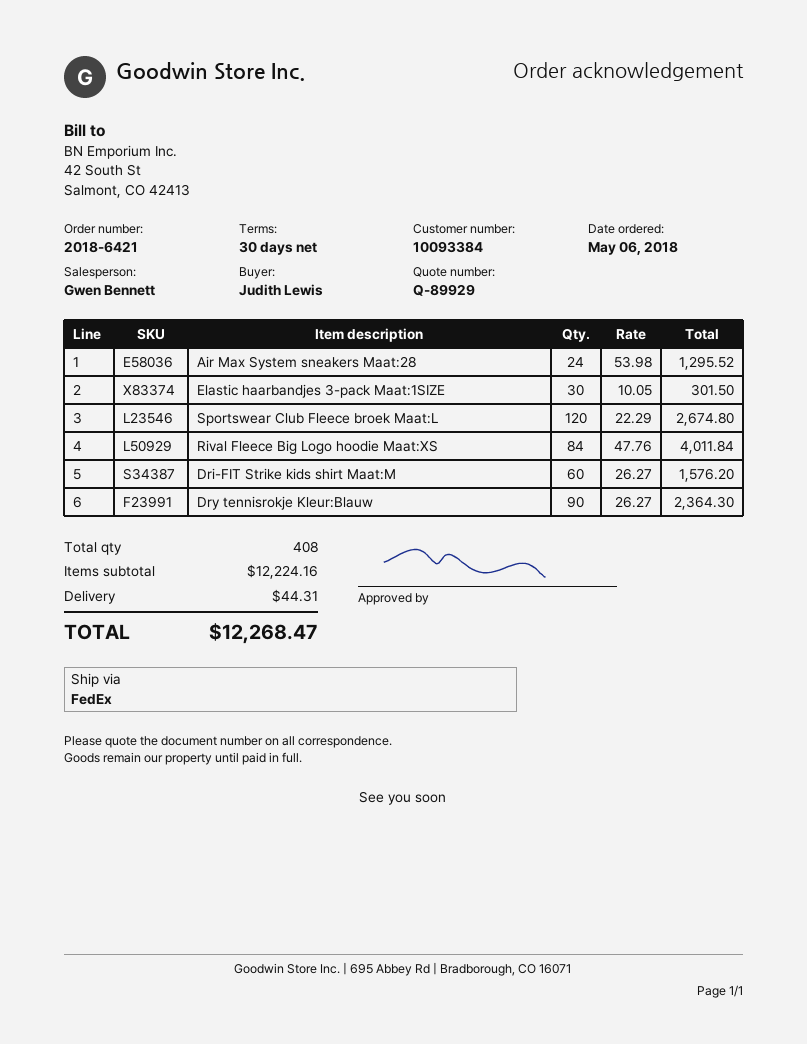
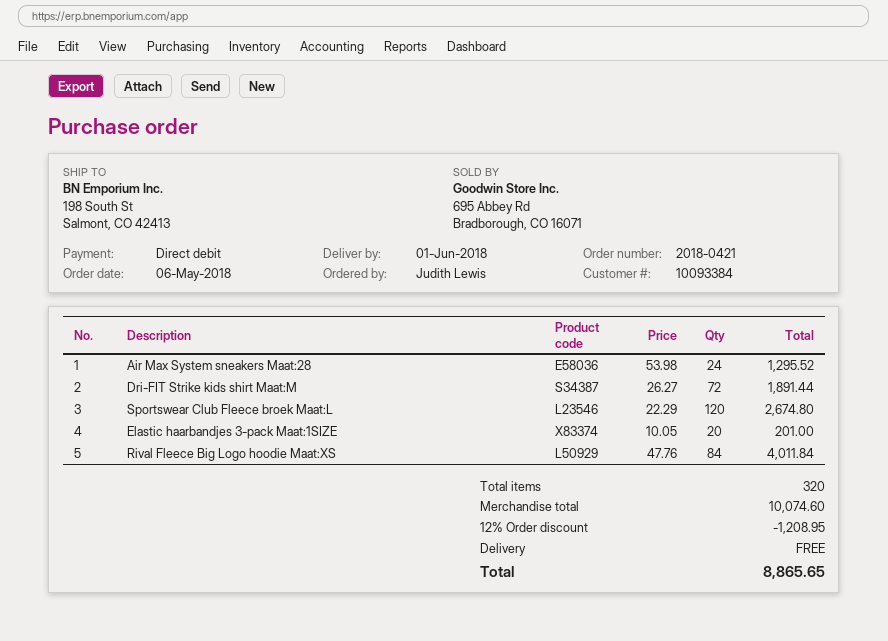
order number: 2018-6421 -> 2018-0421
Elastic haarbandjes 3-pack Maat:1SIZE: 30 x 10.05 = 301.50 -> 20 x 10.05 = 201.00
Dri-FIT Strike kids shirt Maat:M: 60 x 26.27 = 1576.20 -> 72 x 26.27 = 1891.44
Dry tennisrokje Kleur:Blauw: 90 x 26.27 = 2364.30 -> none
total quantity: 408 -> 320
subtotal: 12224.16 -> 10074.60
discount: none -> 12% = 1208.95
shipping: 44.31 -> 0.00
total: 12268.47 -> 8865.65

